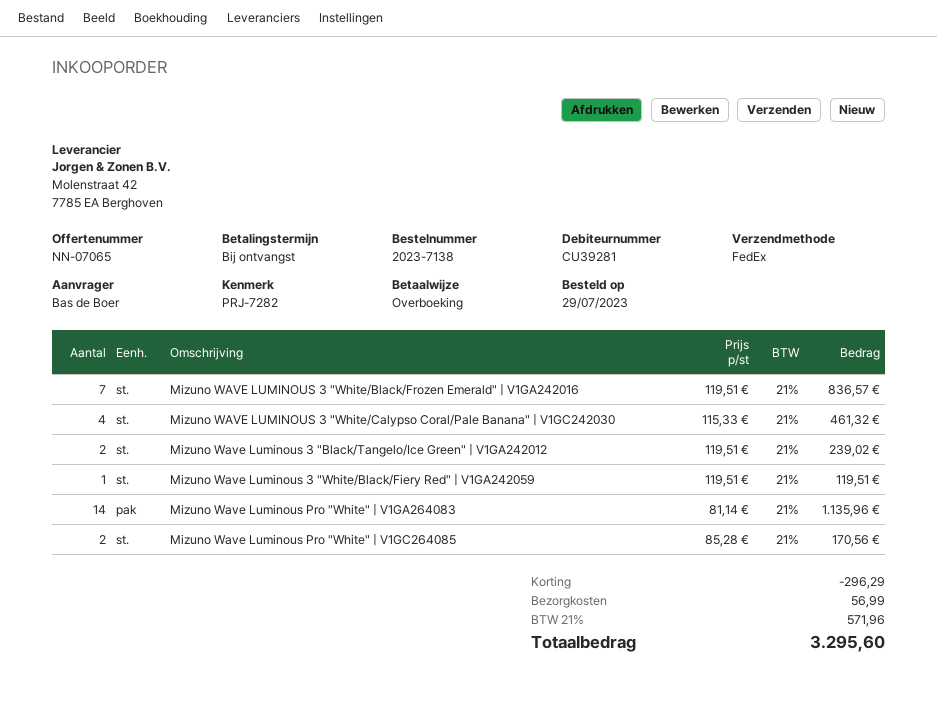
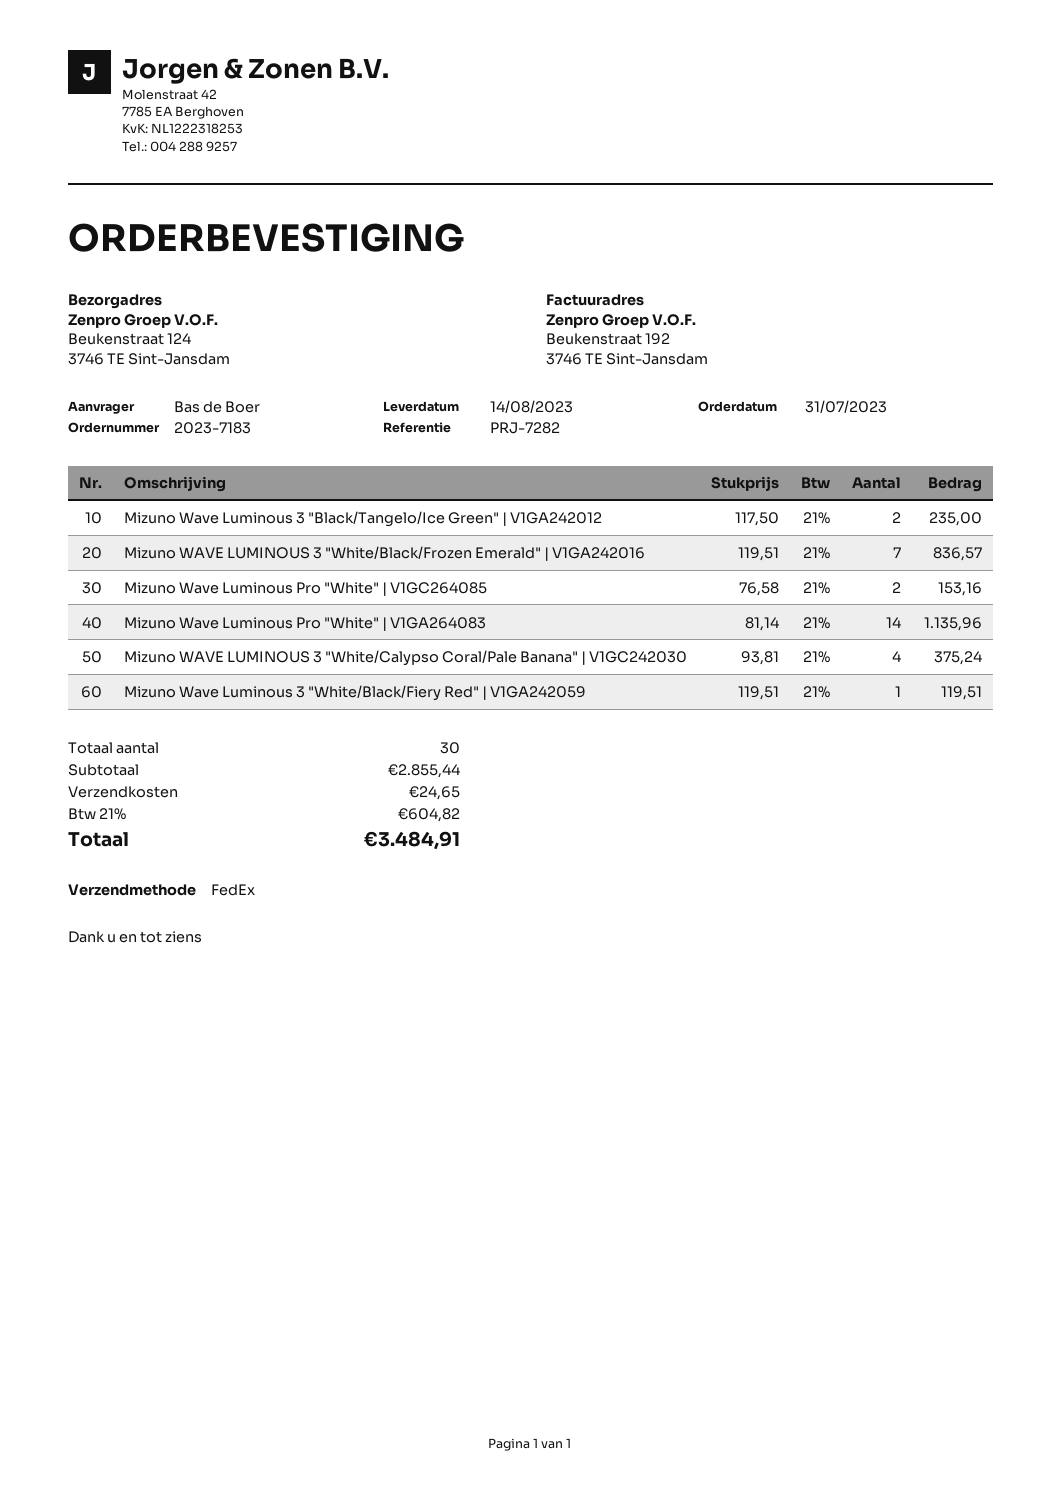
order number: 2023-7138 -> 2023-7183
order date: 2023-07-29 -> 2023-07-31
Mizuno WAVE LUMINOUS 3 "White/Calypso Coral/Pale Banana" | V1GC242030: 4 x 115.33 = 461.32 -> 4 x 93.81 = 375.24
Mizuno Wave Luminous 3 "Black/Tangelo/Ice Green" | V1GA242012: 2 x 119.51 = 239.02 -> 2 x 117.50 = 235.00
Mizuno Wave Luminous Pro "White" | V1GC264085: 2 x 85.28 = 170.56 -> 2 x 76.58 = 153.16
discount: 296.29 -> none
shipping: 56.99 -> 24.65
tax: 21% = 571.96 -> 21% = 604.82
total: 3295.60 -> 3484.91

